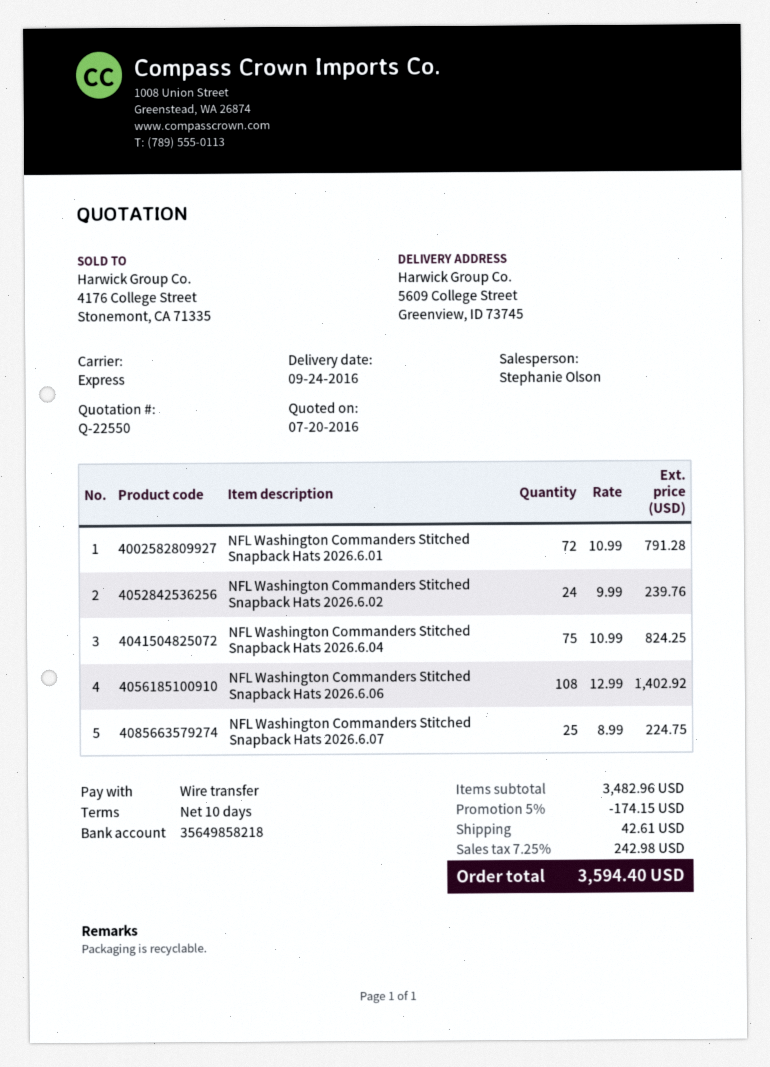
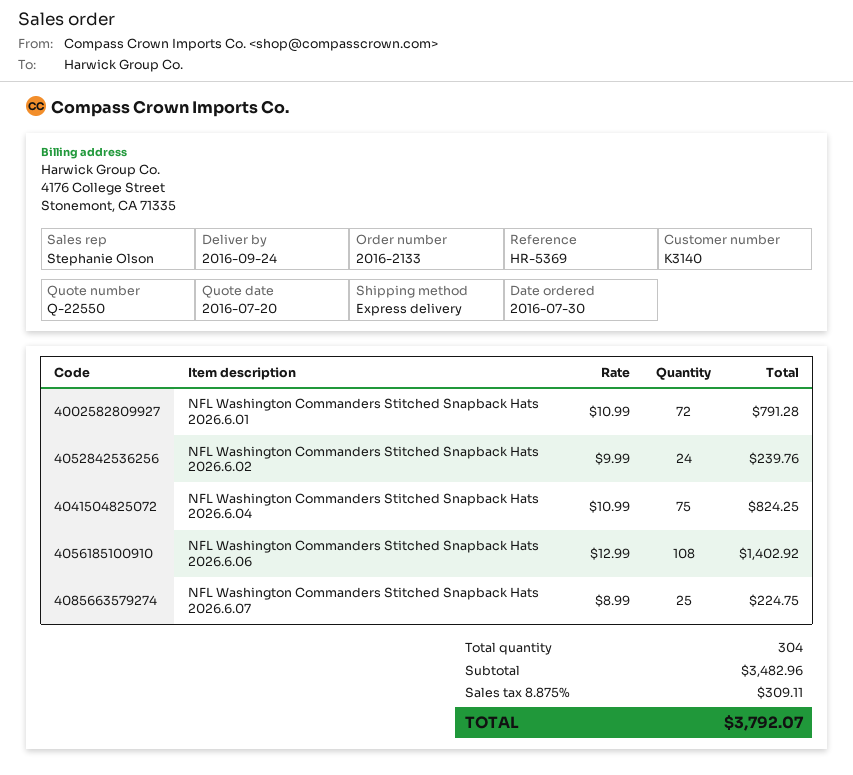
discount: 5% = 174.15 -> none
shipping: 42.61 -> none
tax: 7.25% = 242.98 -> 8.875% = 309.11
total: 3594.40 -> 3792.07

